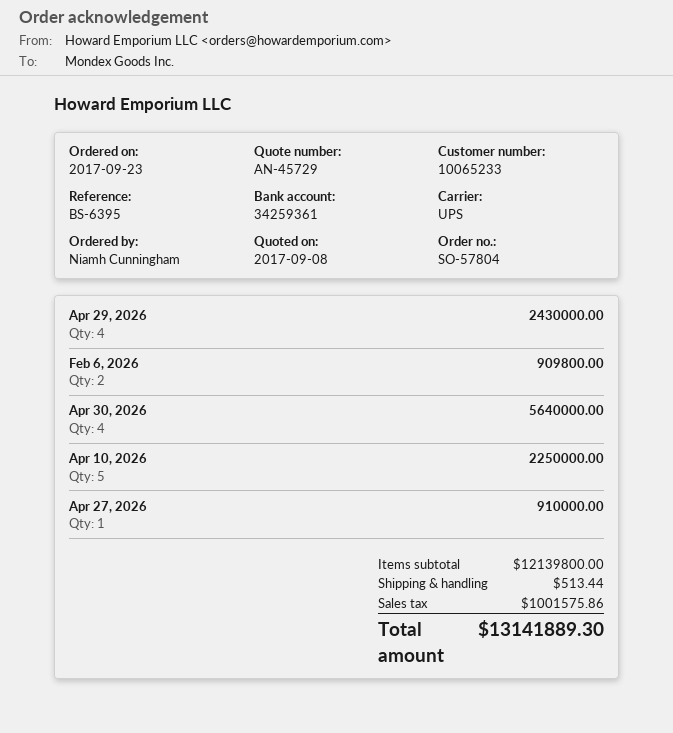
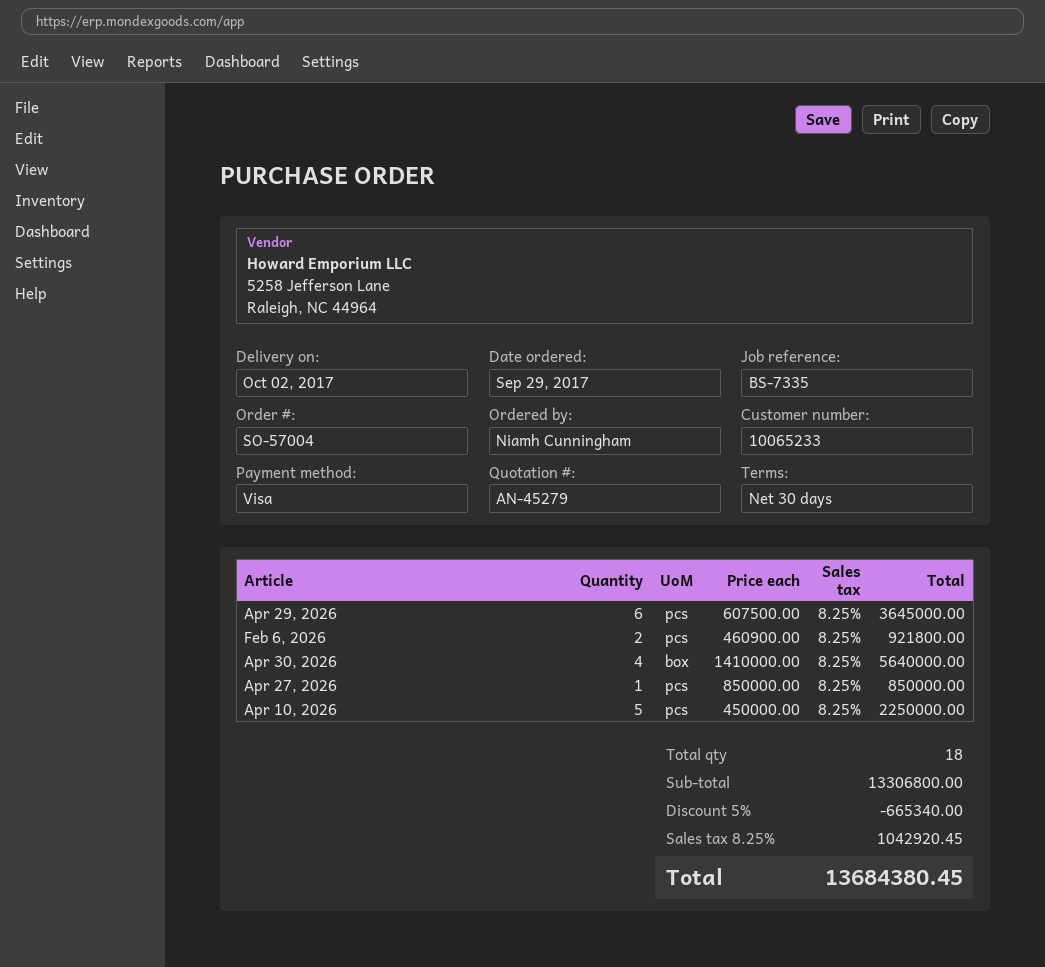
quote number: AN-45729 -> AN-45279
order number: SO-57804 -> SO-57004
order date: 2017-09-23 -> 2017-09-29
reference: BS-6395 -> BS-7335
Apr 29, 2026: 4 for 2430000.00 -> 6 for 3645000.00
Feb 6, 2026: 2 for 909800.00 -> 2 for 921800.00
Apr 27, 2026: 1 for 910000.00 -> 1 for 850000.00
subtotal: 12139800.00 -> 13306800.00
discount: none -> 5% = 665340.00
shipping: 513.44 -> none
tax: 1001575.86 -> 1042920.45
total: 13141889.30 -> 13684380.45

